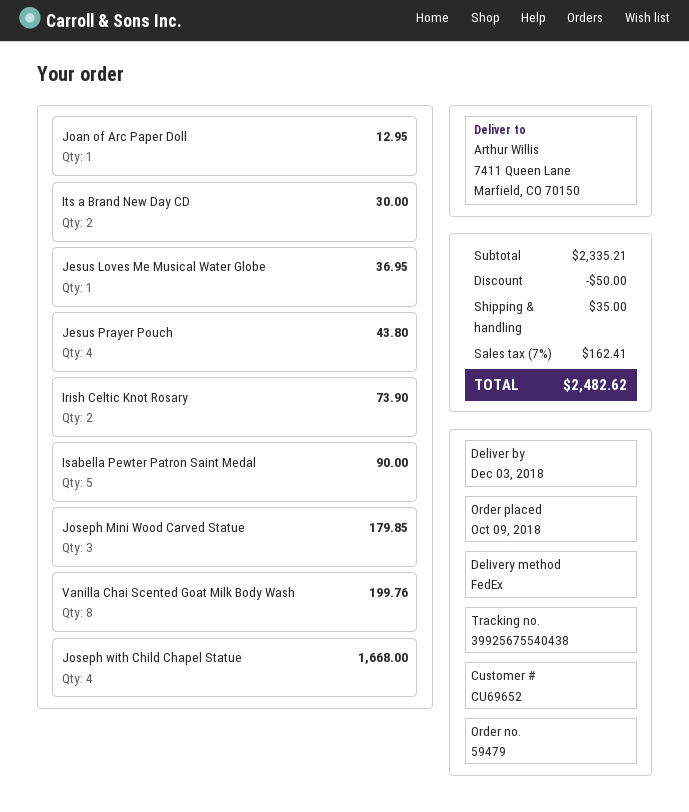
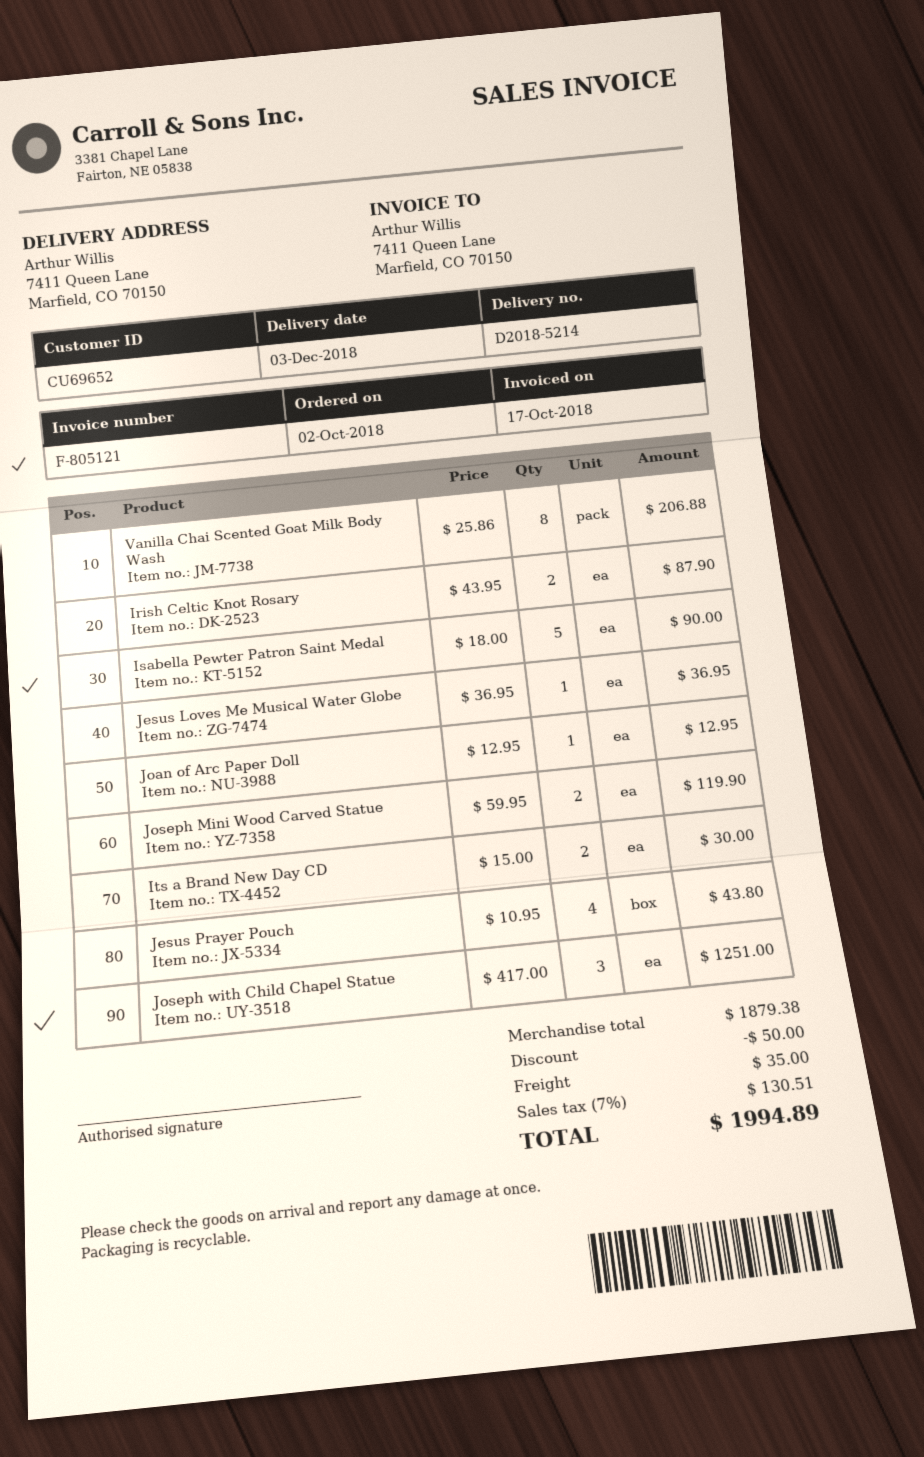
order date: 2018-10-09 -> 2018-10-02
Irish Celtic Knot Rosary: 2 for 73.90 -> 2 for 87.90
Joseph Mini Wood Carved Statue: 3 for 179.85 -> 2 for 119.90
Vanilla Chai Scented Goat Milk Body Wash: 8 for 199.76 -> 8 for 206.88
Joseph with Child Chapel Statue: 4 for 1668.00 -> 3 for 1251.00
subtotal: 2335.21 -> 1879.38
tax: 7% = 162.41 -> 7% = 130.51
total: 2482.62 -> 1994.89

